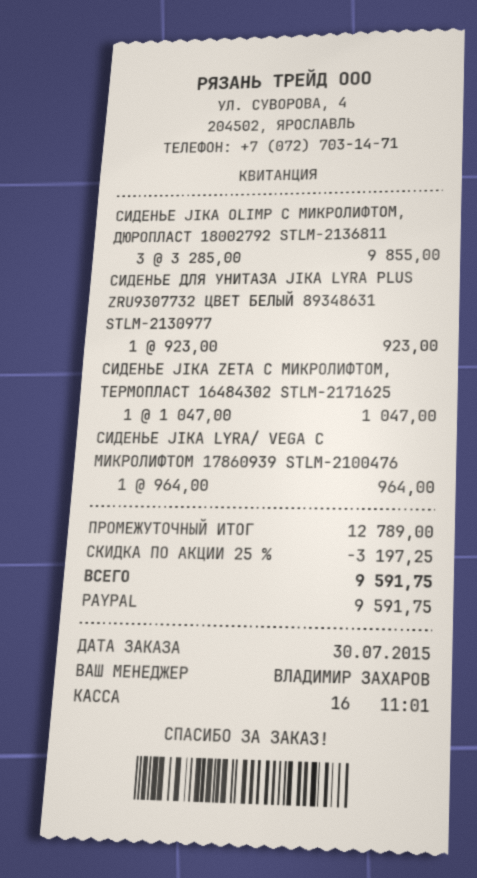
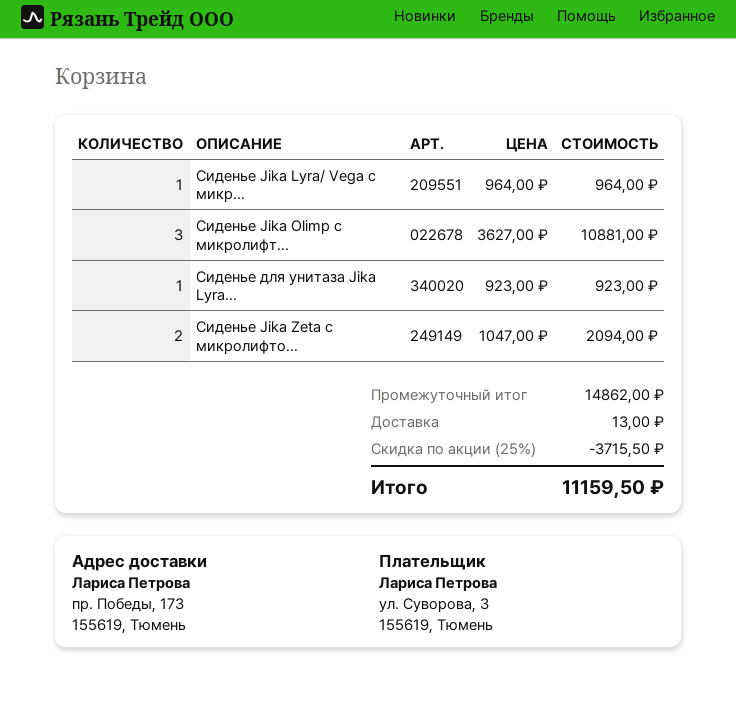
СИДЕНЬЕ JIKA OLIMP С МИКРОЛИФТОМ, ДЮРОПЛАСТ 18002792 STLM-2136811: 3 x 3285.00 = 9855.00 -> 3 x 3627.00 = 10881.00
СИДЕНЬЕ JIKA ZETA С МИКРОЛИФТОМ, ТЕРМОПЛАСТ 16484302 STLM-2171625: 1 x 1047.00 = 1047.00 -> 2 x 1047.00 = 2094.00
subtotal: 12789.00 -> 14862.00
discount: 25% = 3197.25 -> 25% = 3715.50
shipping: none -> 13.00
total: 9591.75 -> 11159.50

